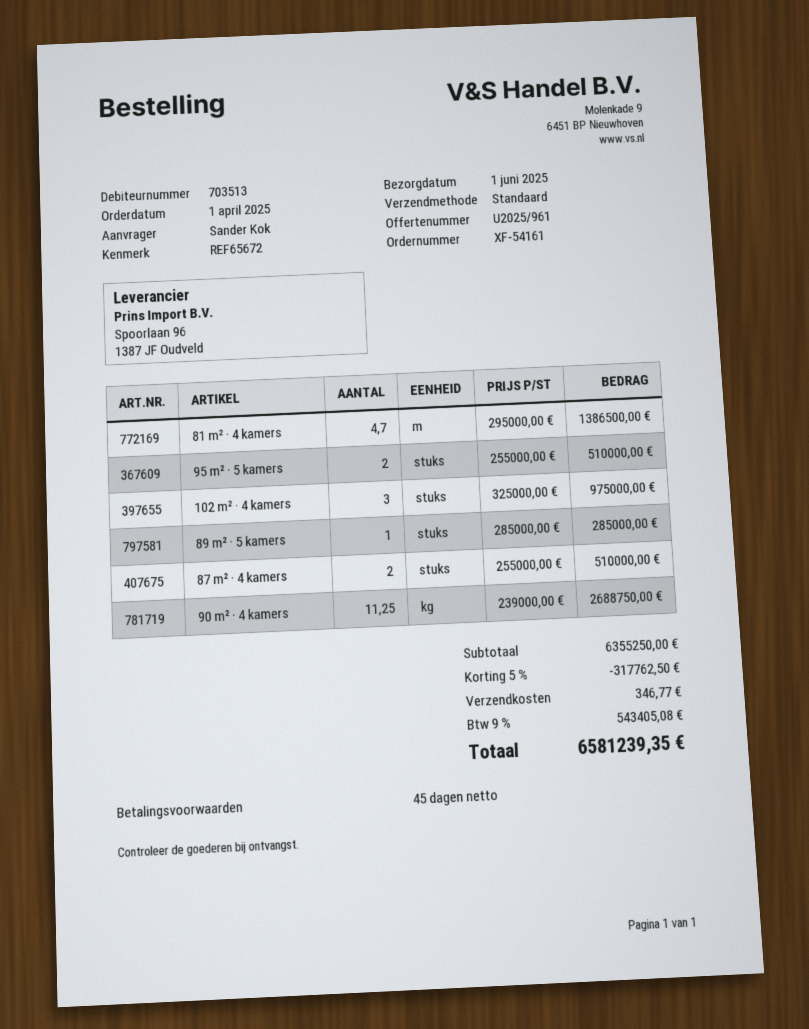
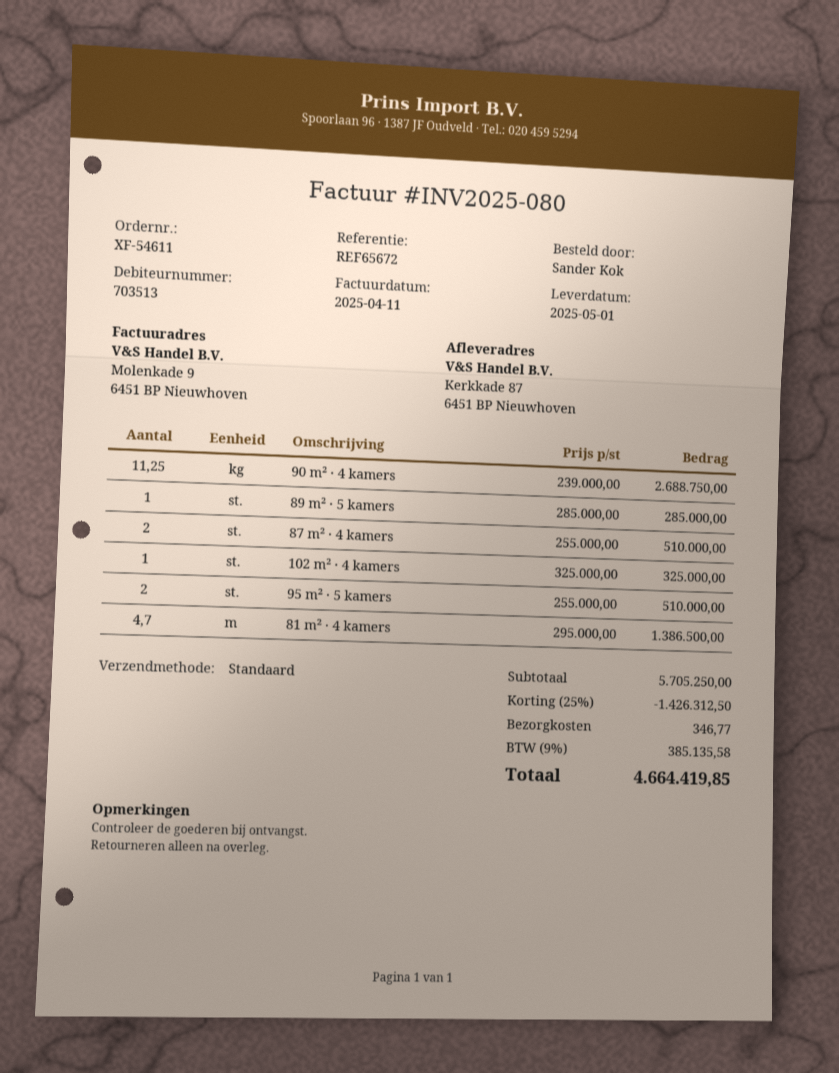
order number: XF-54161 -> XF-54611
delivery date: 2025-06-01 -> 2025-05-01
102 m² · 4 kamers: 3 x 325000.00 = 975000.00 -> 1 x 325000.00 = 325000.00
subtotal: 6355250.00 -> 5705250.00
discount: 5% = 317762.50 -> 25% = 1426312.50
tax: 9% = 543405.08 -> 9% = 385135.58
total: 6581239.35 -> 4664419.85

